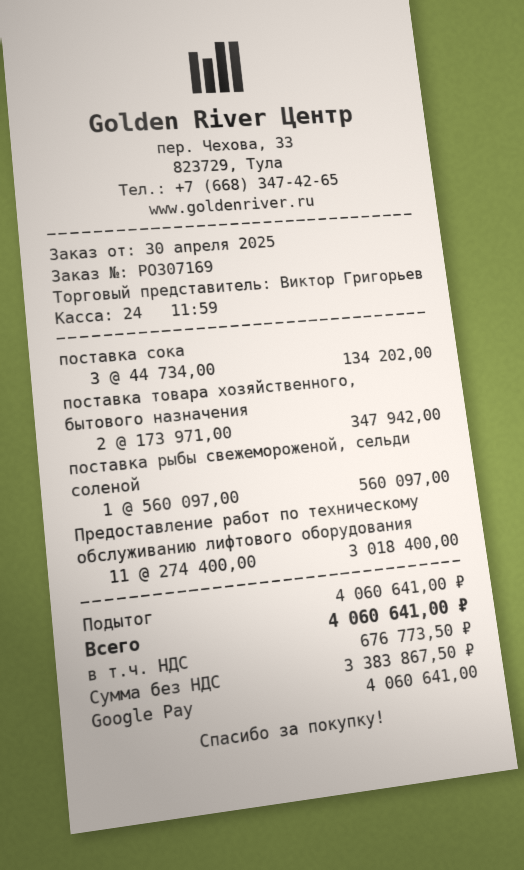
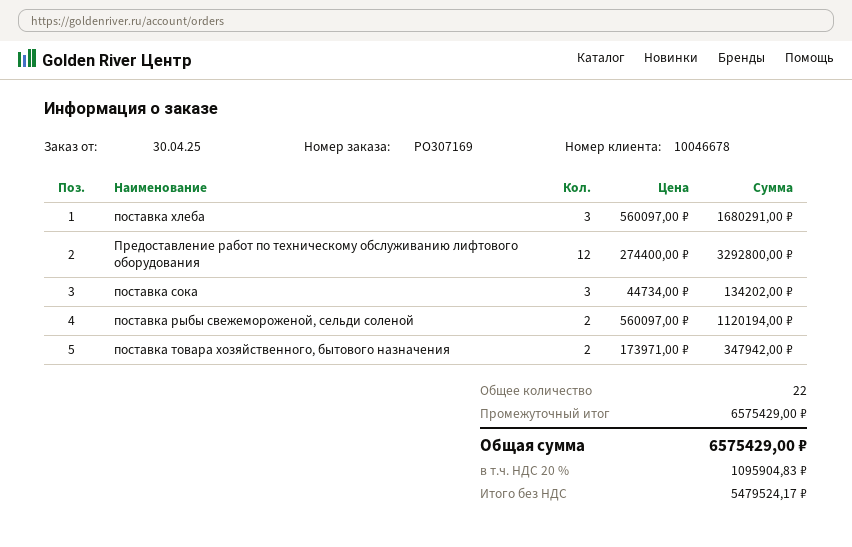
поставка рыбы свежемороженой, сельди соленой: 1 x 560097.00 = 560097.00 -> 2 x 560097.00 = 1120194.00
Предоставление работ по техническому обслуживанию лифтового оборудования: 11 x 274400.00 = 3018400.00 -> 12 x 274400.00 = 3292800.00
поставка хлеба: none -> 3 x 560097.00 = 1680291.00
subtotal: 4060641.00 -> 6575429.00
net: 3383867.50 -> 5479524.17
tax: 676773.50 -> 1095904.83
total: 4060641.00 -> 6575429.00

